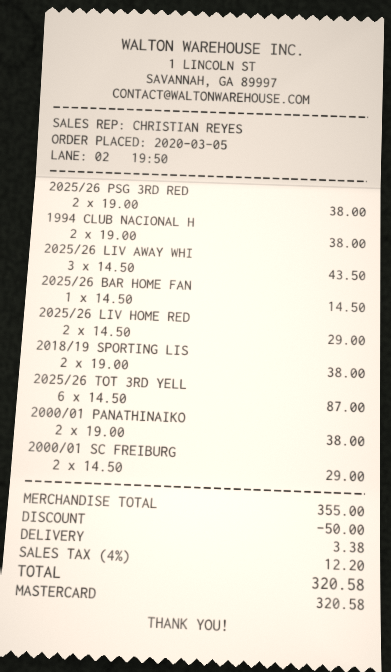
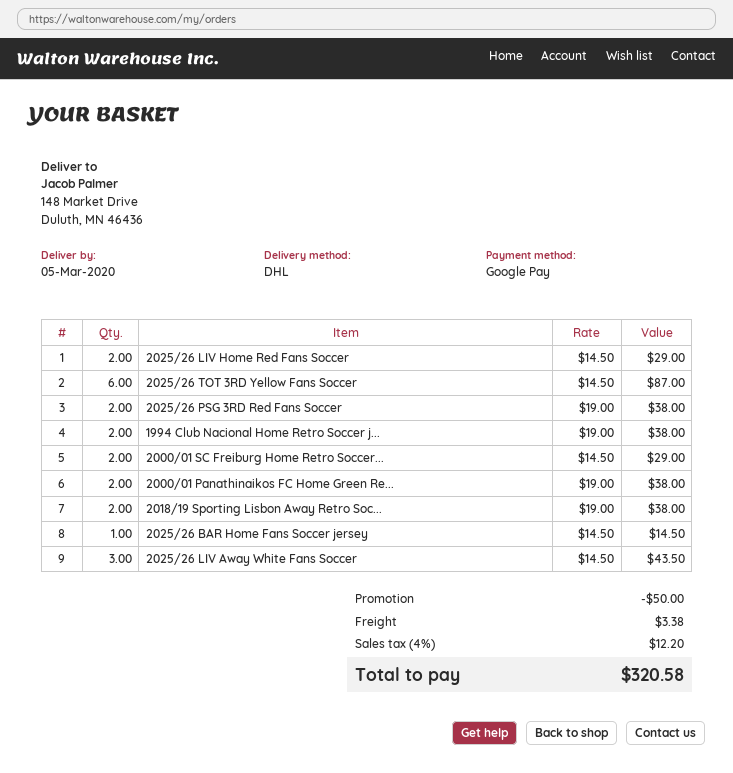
payment method: Mastercard -> Google Pay

